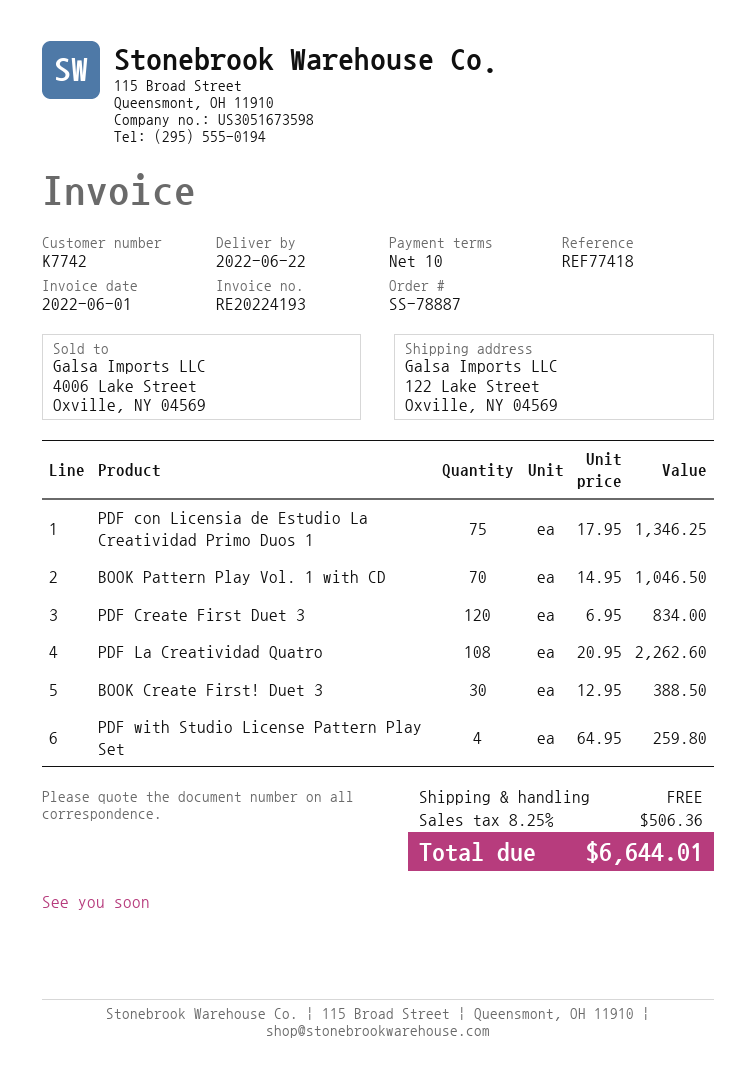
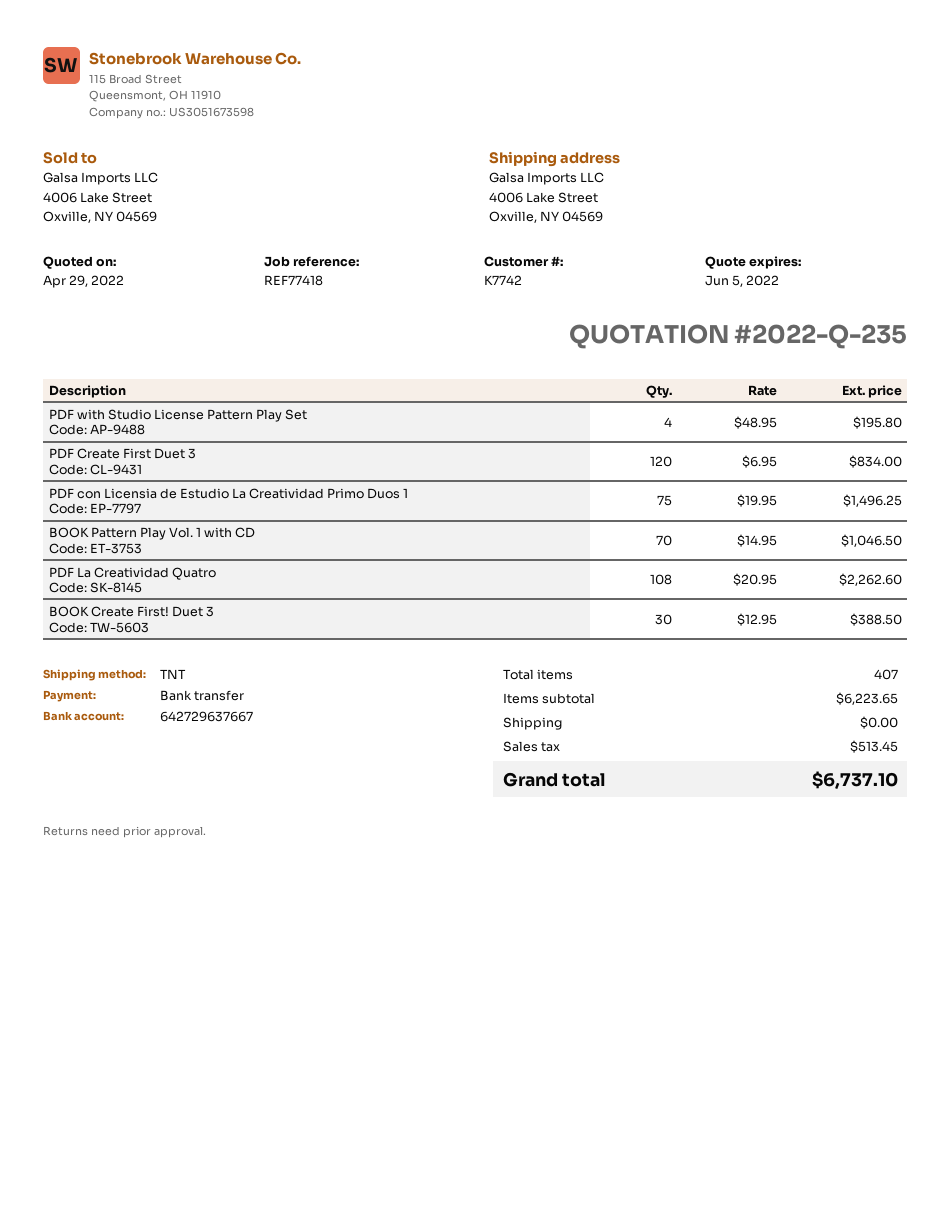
ship to: 122 Lake Street, Oxville, NY 04569 -> 4006 Lake Street, Oxville, NY 04569
PDF con Licensia de Estudio La Creatividad Primo Duos 1: 75 x 17.95 = 1346.25 -> 75 x 19.95 = 1496.25
PDF with Studio License Pattern Play Set: 4 x 64.95 = 259.80 -> 4 x 48.95 = 195.80
tax: 506.36 -> 513.45
total: 6644.01 -> 6737.10

